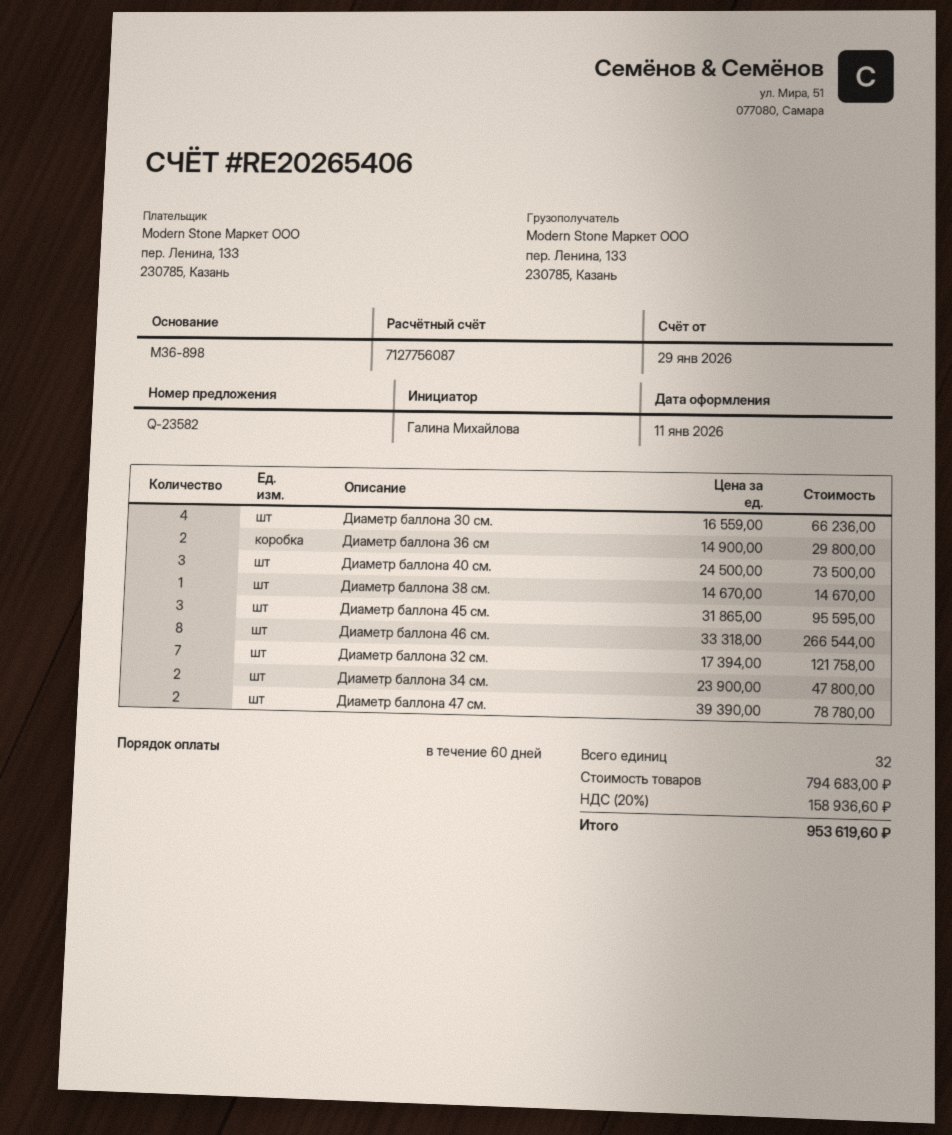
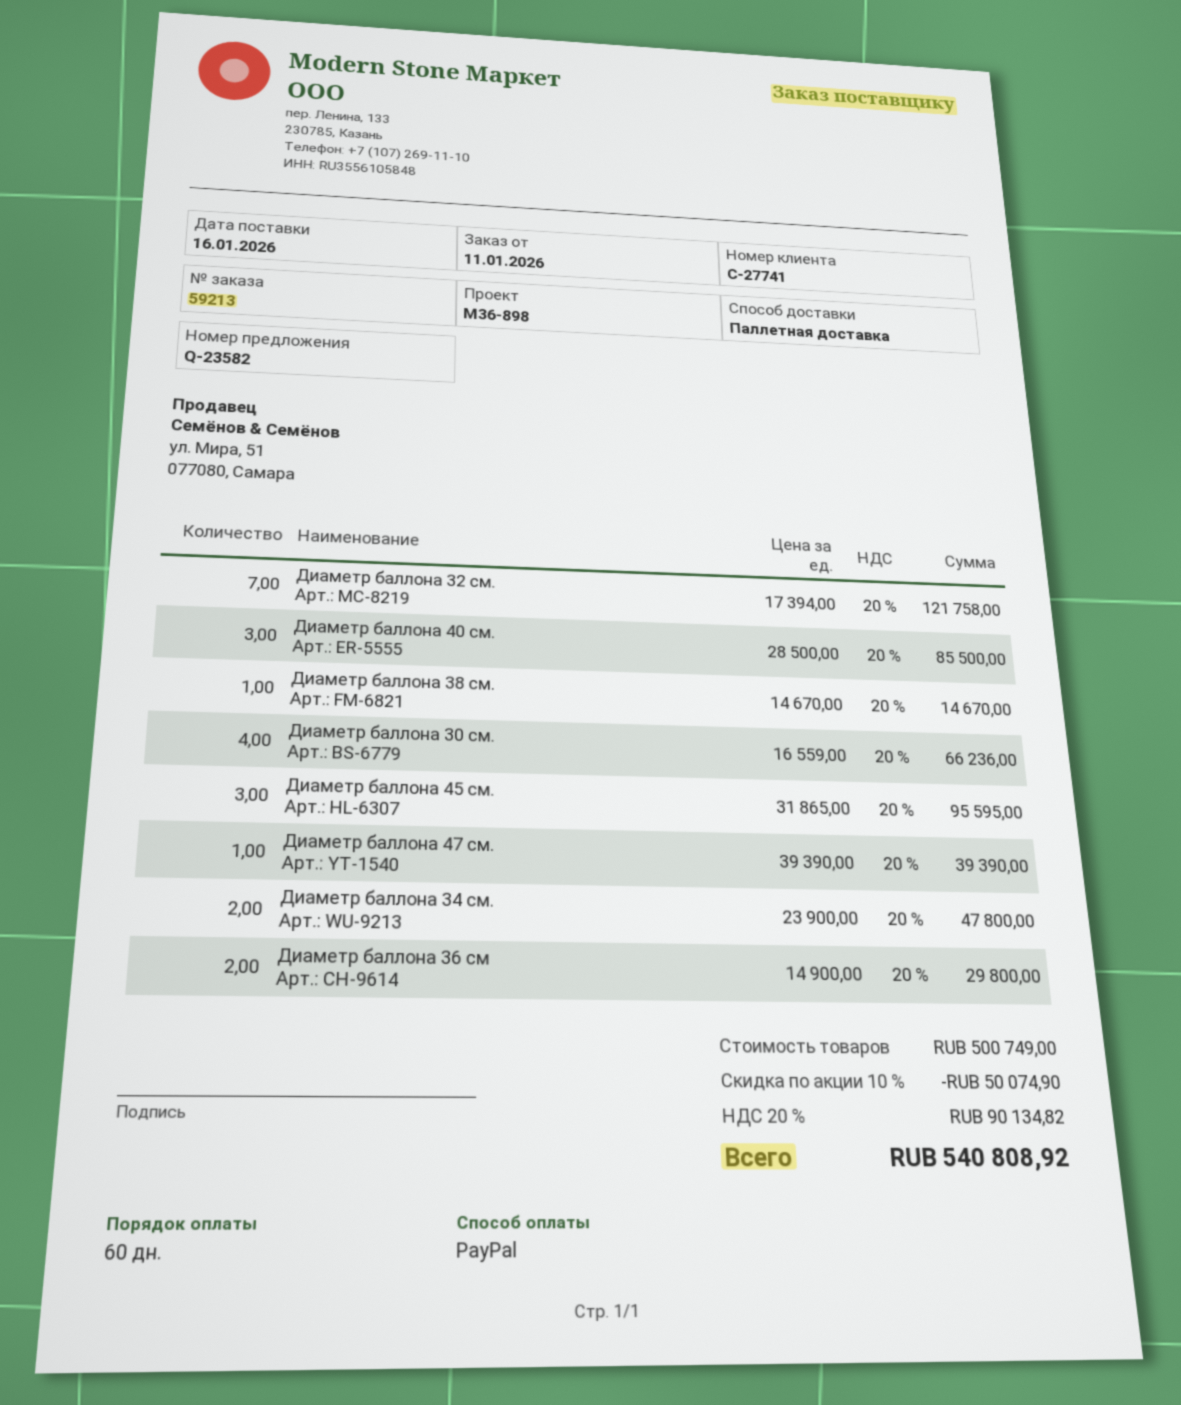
Диаметр баллона 40 см.: 3 x 24500.00 = 73500.00 -> 3 x 28500.00 = 85500.00
Диаметр баллона 46 см.: 8 x 33318.00 = 266544.00 -> none
Диаметр баллона 47 см.: 2 x 39390.00 = 78780.00 -> 1 x 39390.00 = 39390.00
subtotal: 794683.00 -> 500749.00
discount: none -> 10% = 50074.90
tax: 20% = 158936.60 -> 20% = 90134.82
total: 953619.60 -> 540808.92

